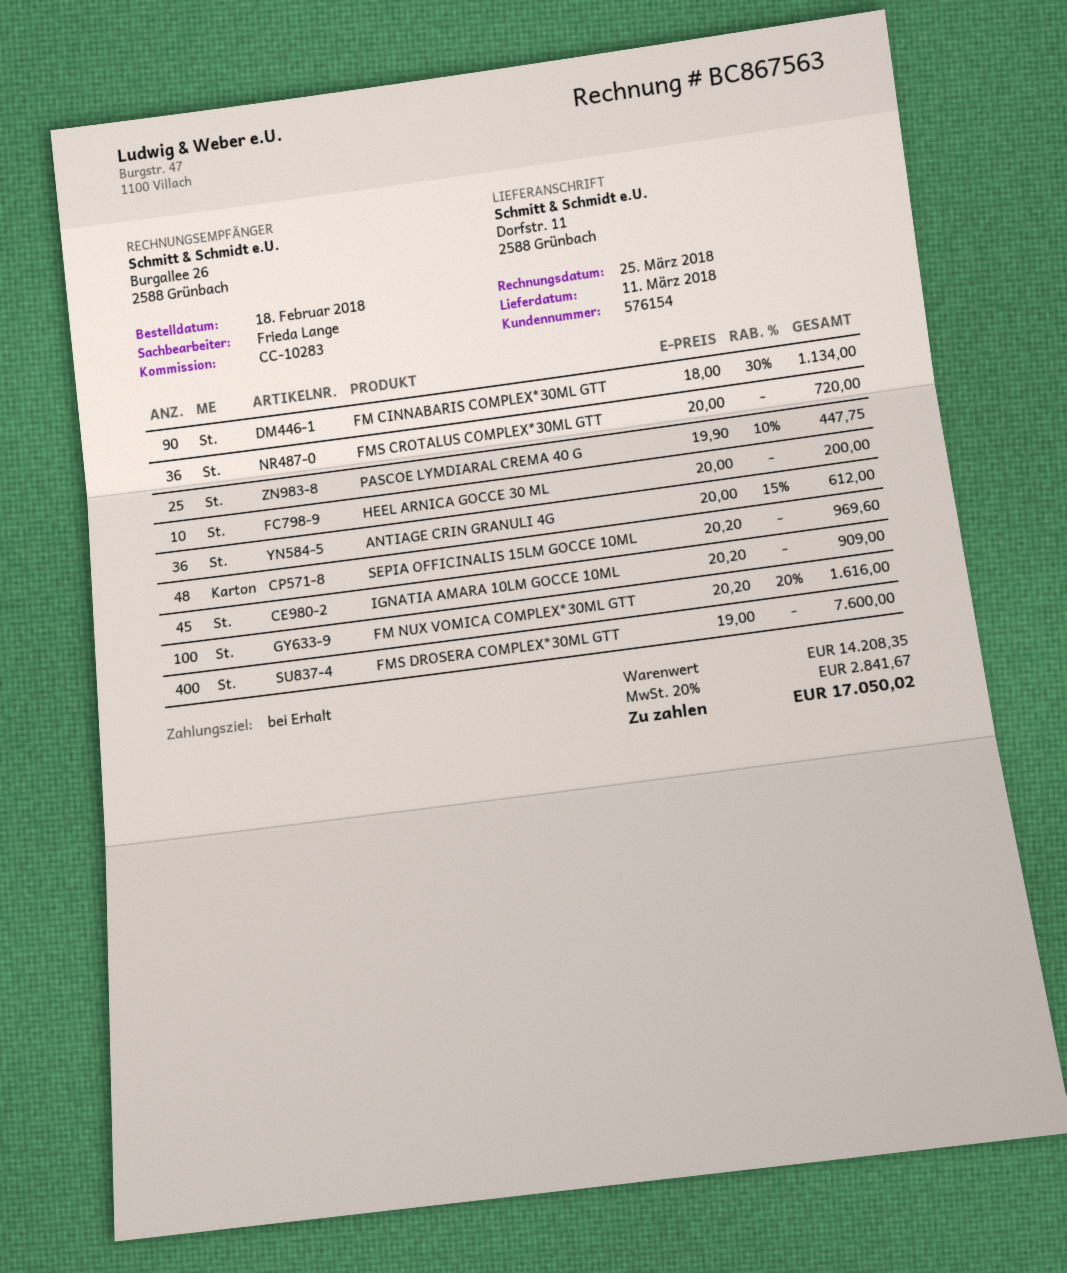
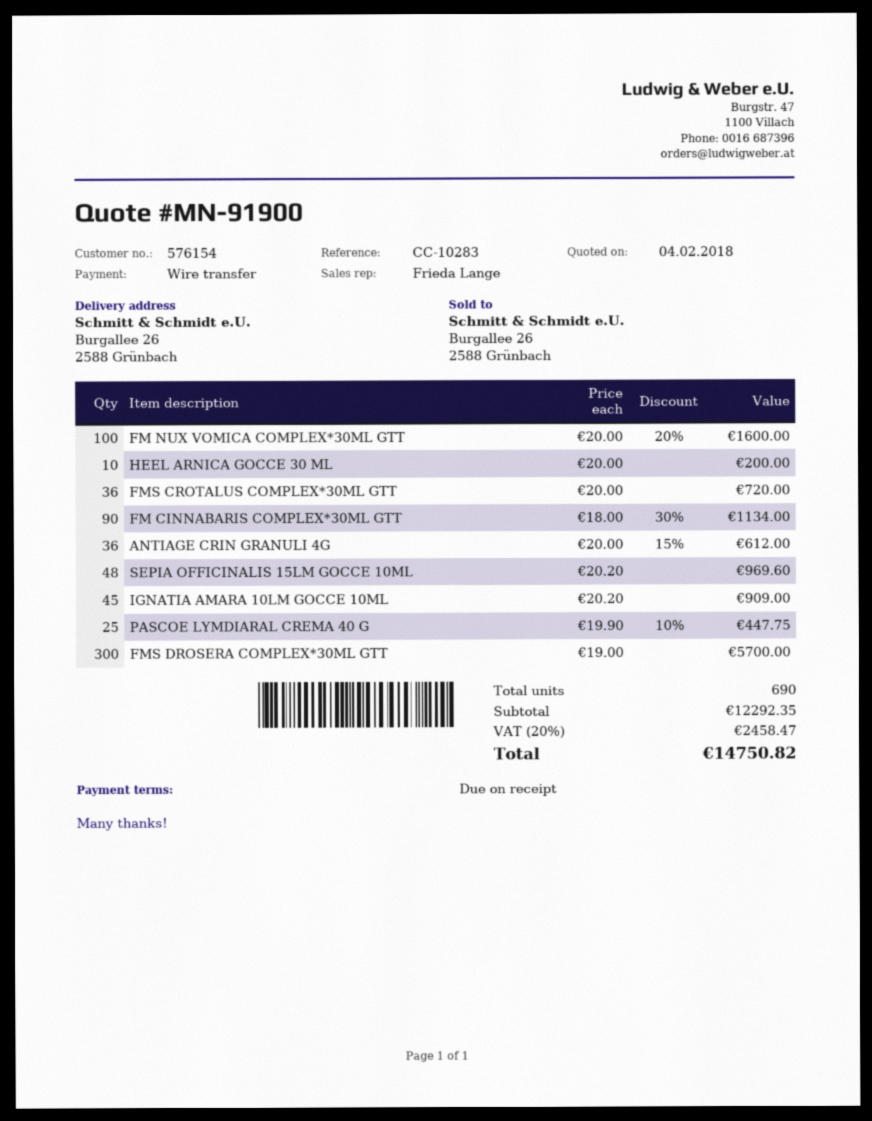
ship to: Dorfstr. 11, 2588 Grünbach -> Burgallee 26, 2588 Grünbach
FM NUX VOMICA COMPLEX*30ML GTT: 100 x 20.20 - 20% = 1616.00 -> 100 x 20.00 - 20% = 1600.00
FMS DROSERA COMPLEX*30ML GTT: 400 x 19.00 = 7600.00 -> 300 x 19.00 = 5700.00
subtotal: 14208.35 -> 12292.35
tax: 20% = 2841.67 -> 20% = 2458.47
total: 17050.02 -> 14750.82

